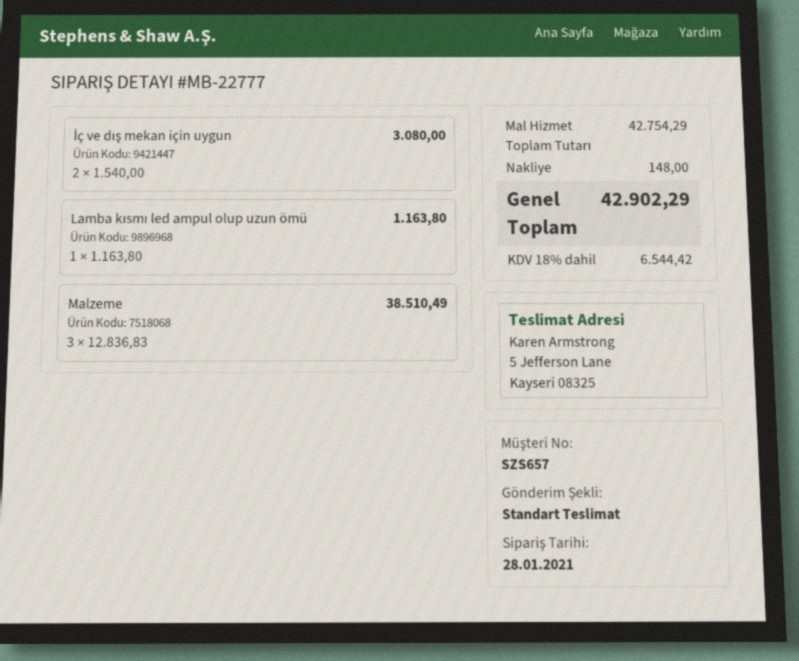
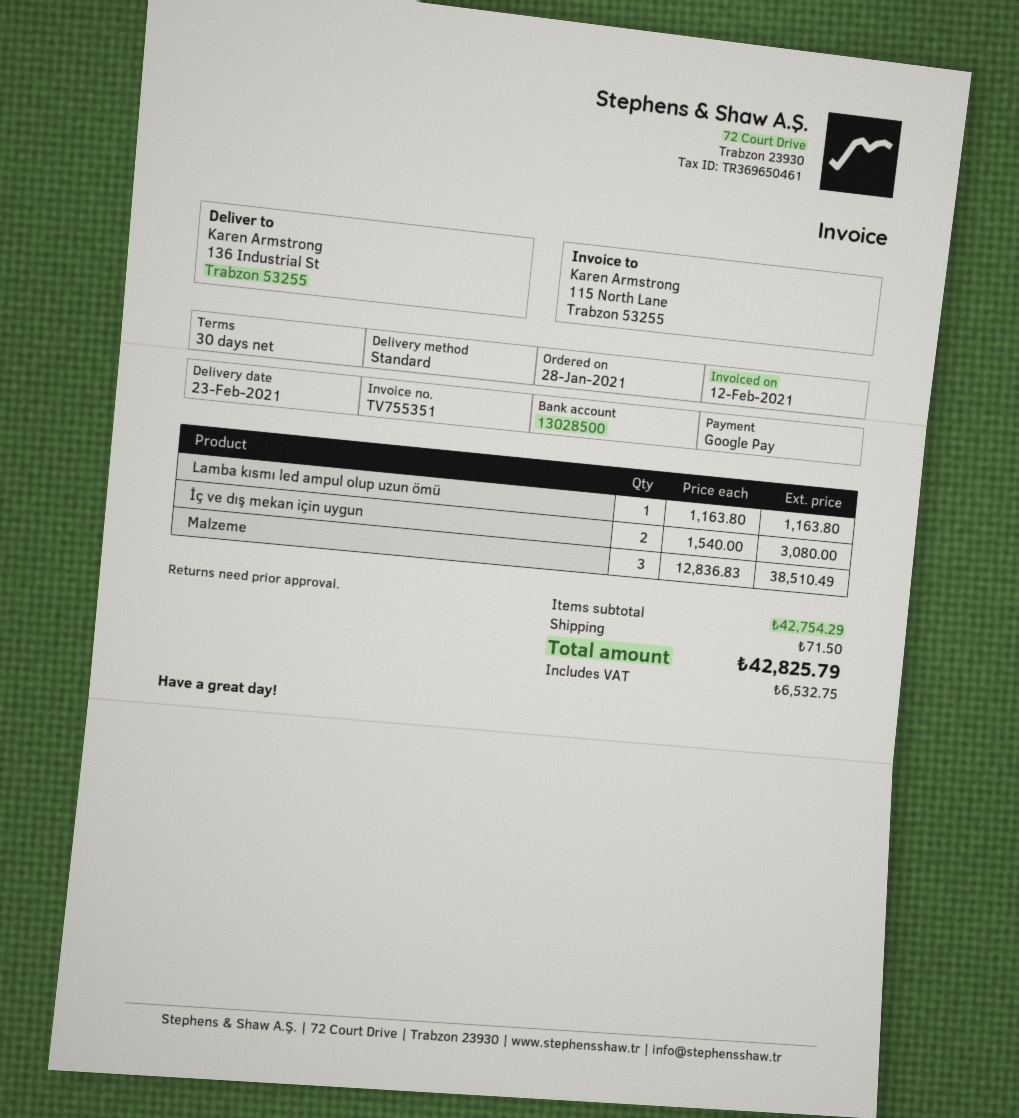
ship to: 5 Jefferson Lane, Kayseri 08325 -> 136 Industrial St, Trabzon 53255
shipping: 148.00 -> 71.50
tax: 6544.42 -> 6532.75
total: 42902.29 -> 42825.79

